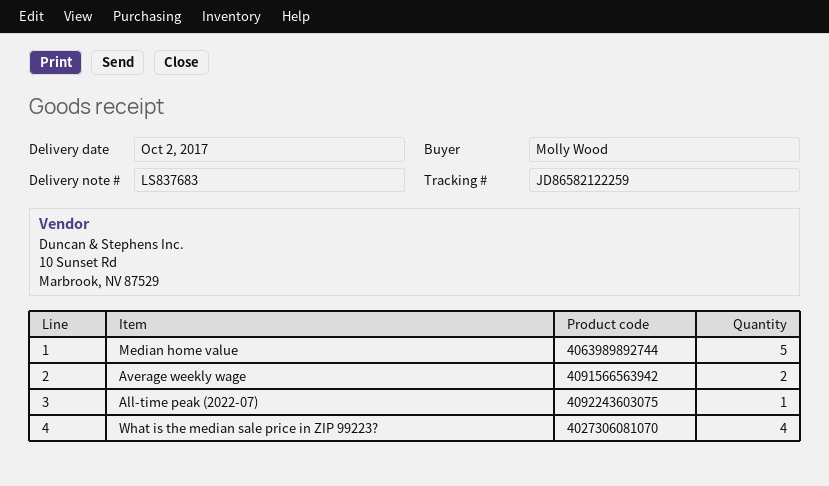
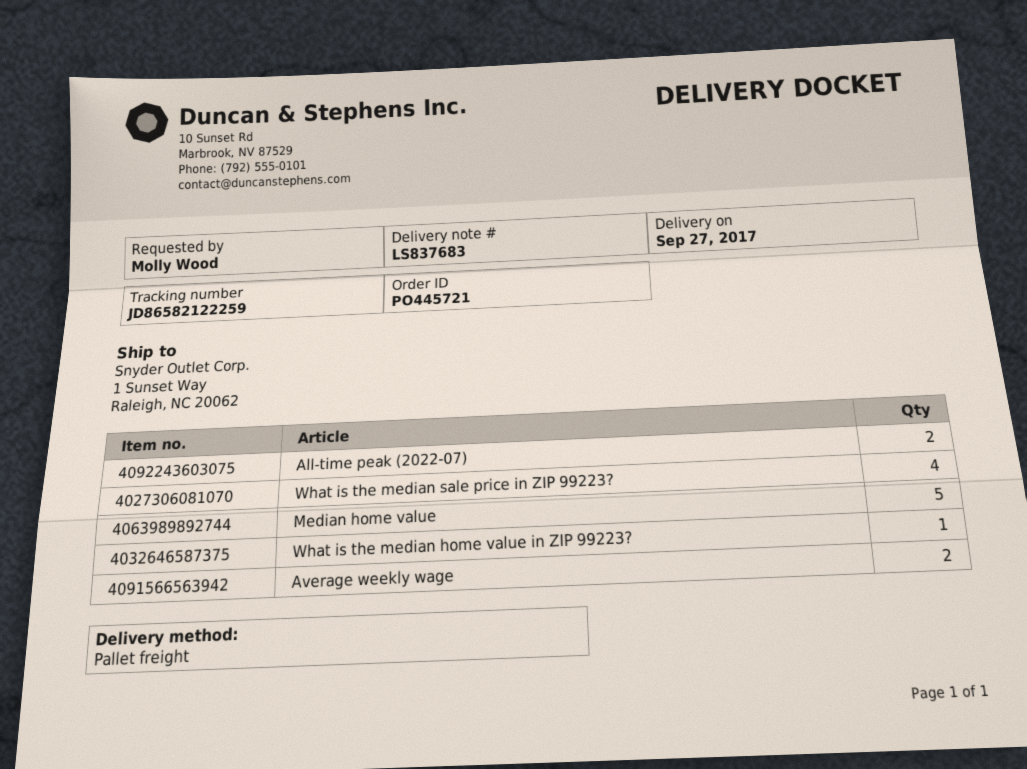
delivery date: 2017-10-02 -> 2017-09-27
All-time peak (2022-07): 1 -> 2
What is the median home value in ZIP 99223?: none -> 1

